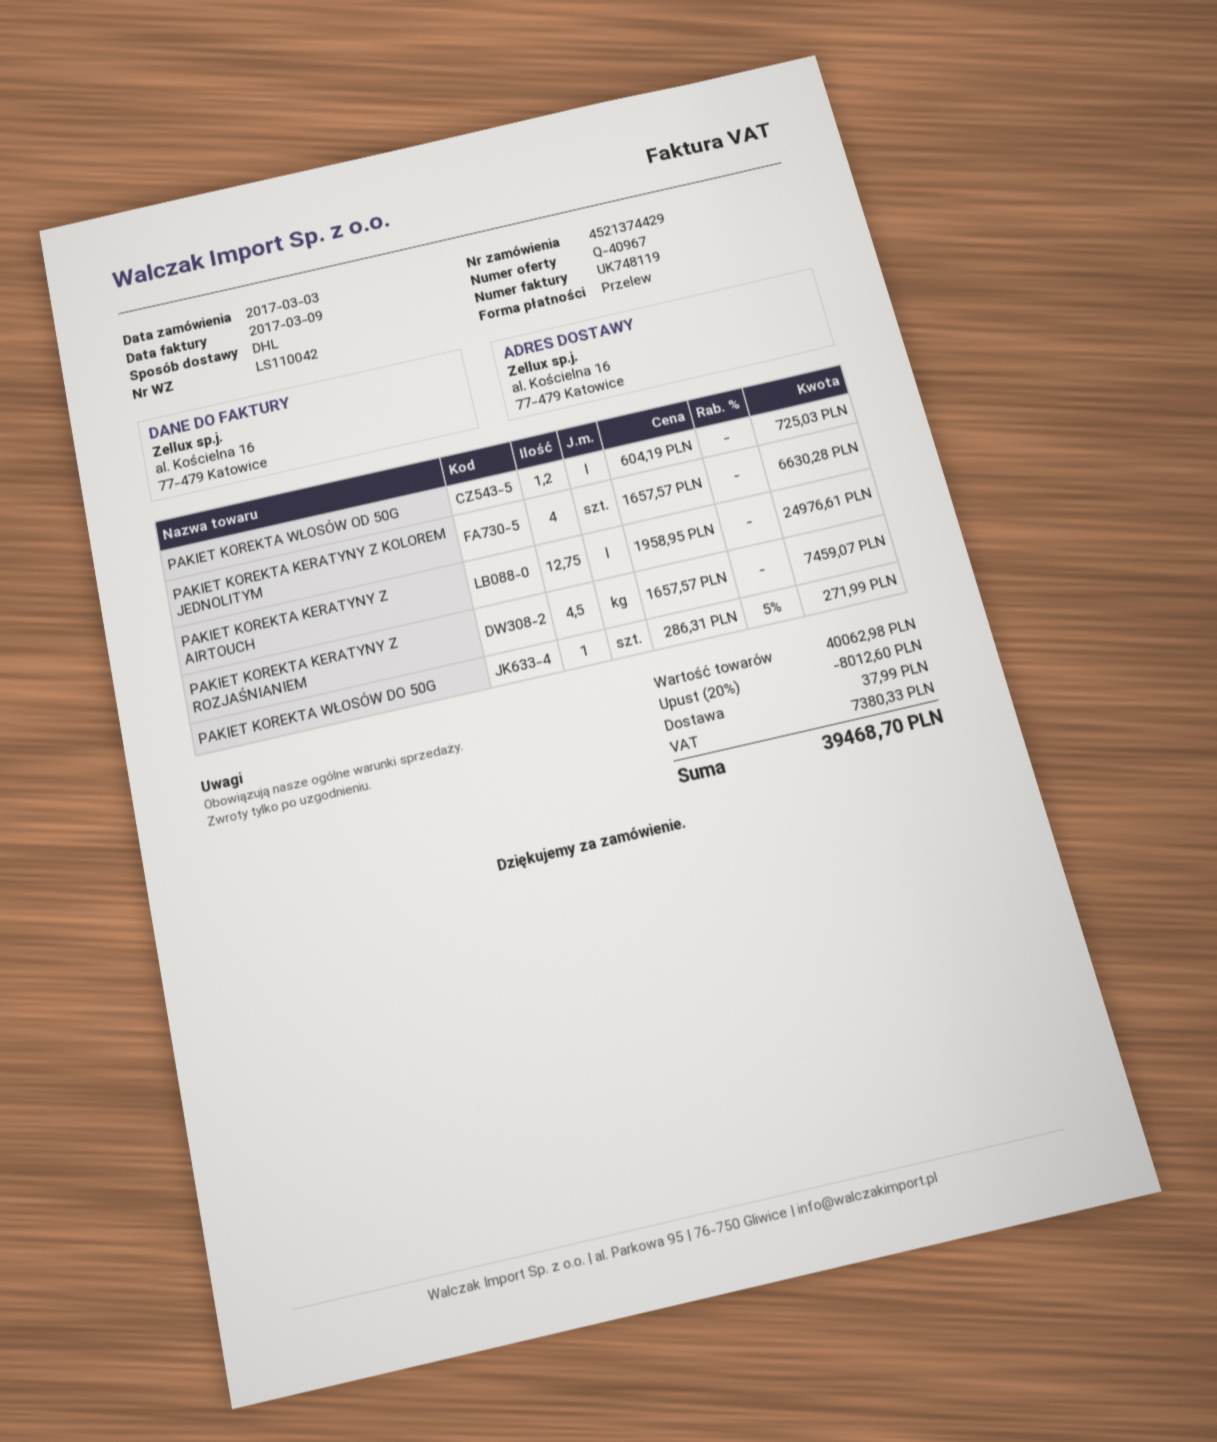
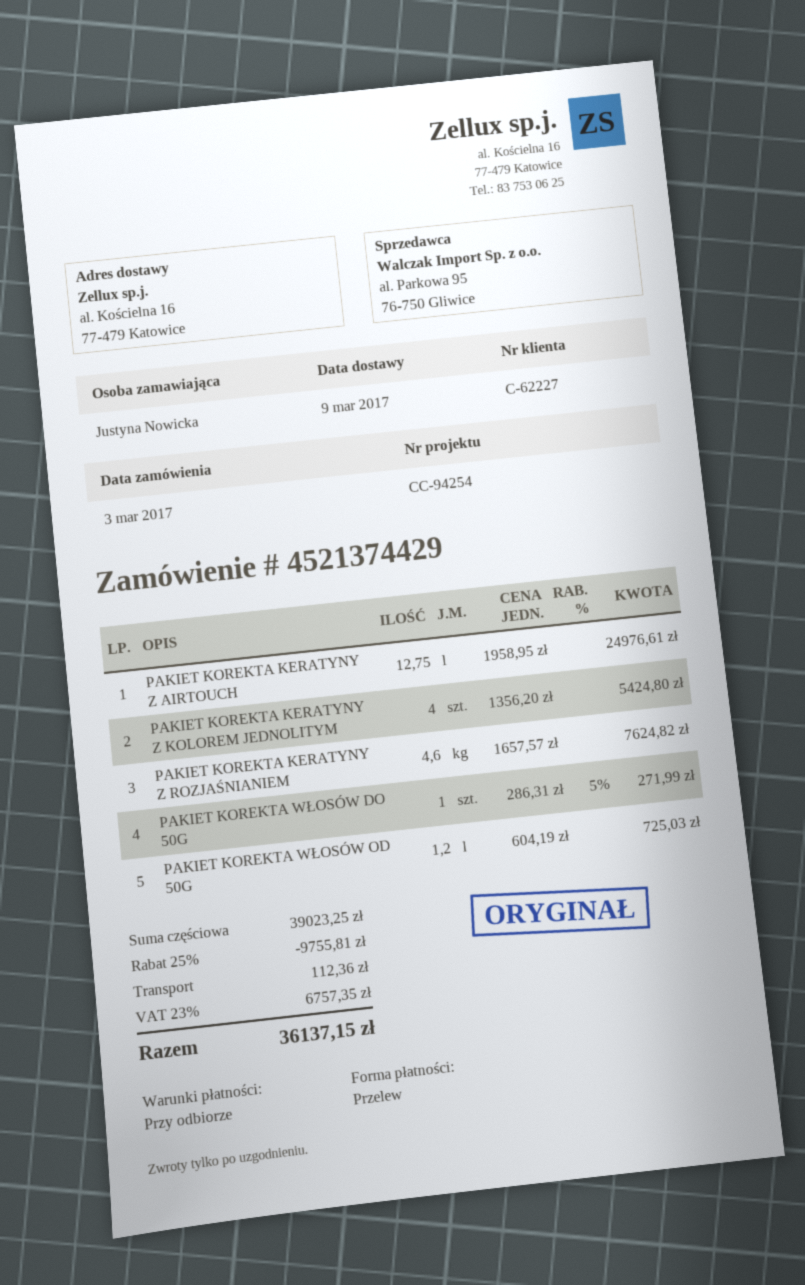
PAKIET KOREKTA KERATYNY Z KOLOREM JEDNOLITYM: 4 x 1657.57 = 6630.28 -> 4 x 1356.20 = 5424.80
PAKIET KOREKTA KERATYNY Z ROZJAŚNIANIEM: 4.5 x 1657.57 = 7459.07 -> 4.6 x 1657.57 = 7624.82
subtotal: 40062.98 -> 39023.25
discount: 20% = 8012.60 -> 25% = 9755.81
shipping: 37.99 -> 112.36
tax: 7380.33 -> 6757.35
total: 39468.70 -> 36137.15

